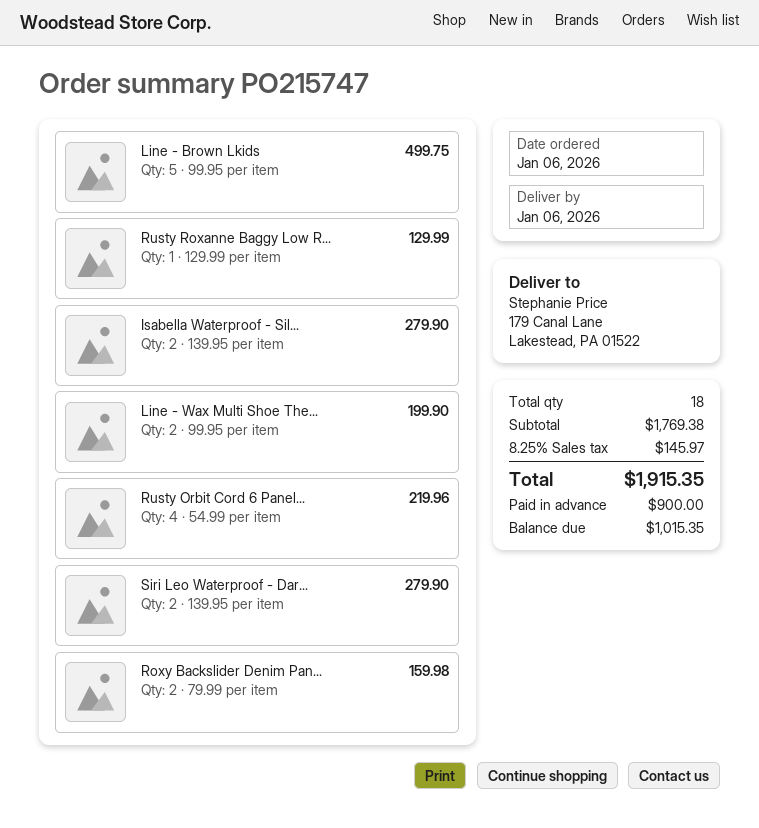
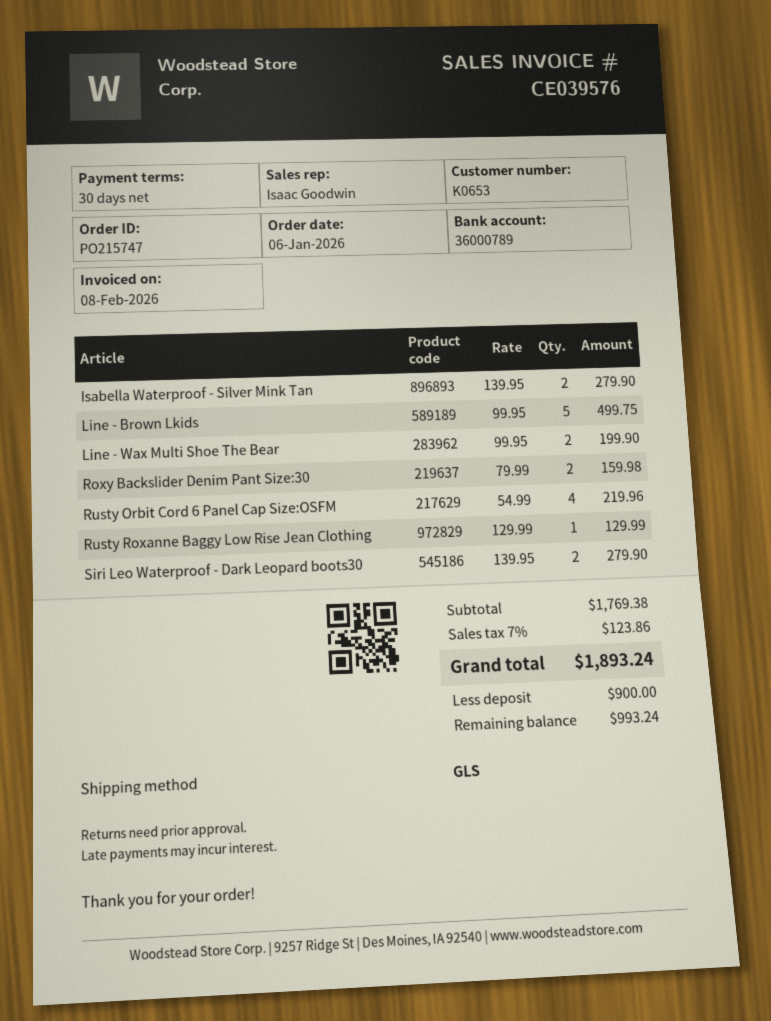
tax: 8.25% = 145.97 -> 7% = 123.86
total: 1915.35 -> 1893.24
balance: 1015.35 -> 993.24

